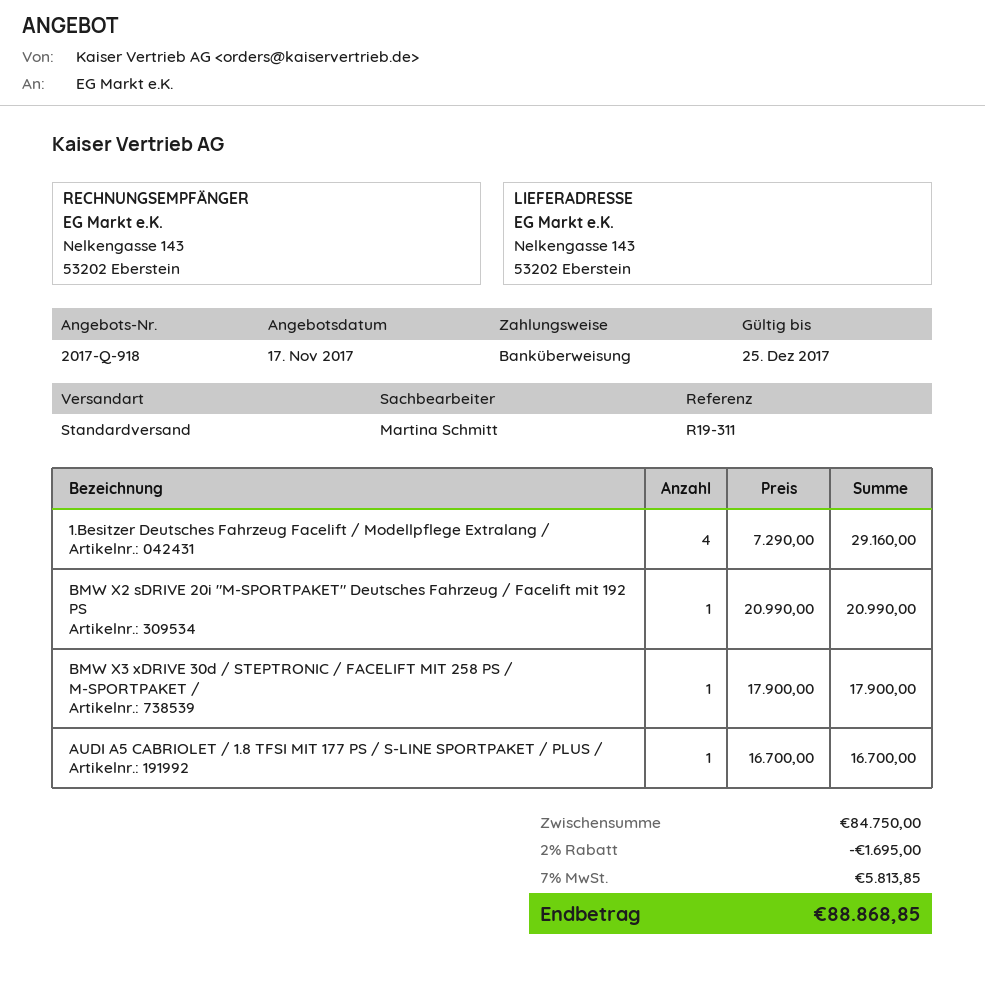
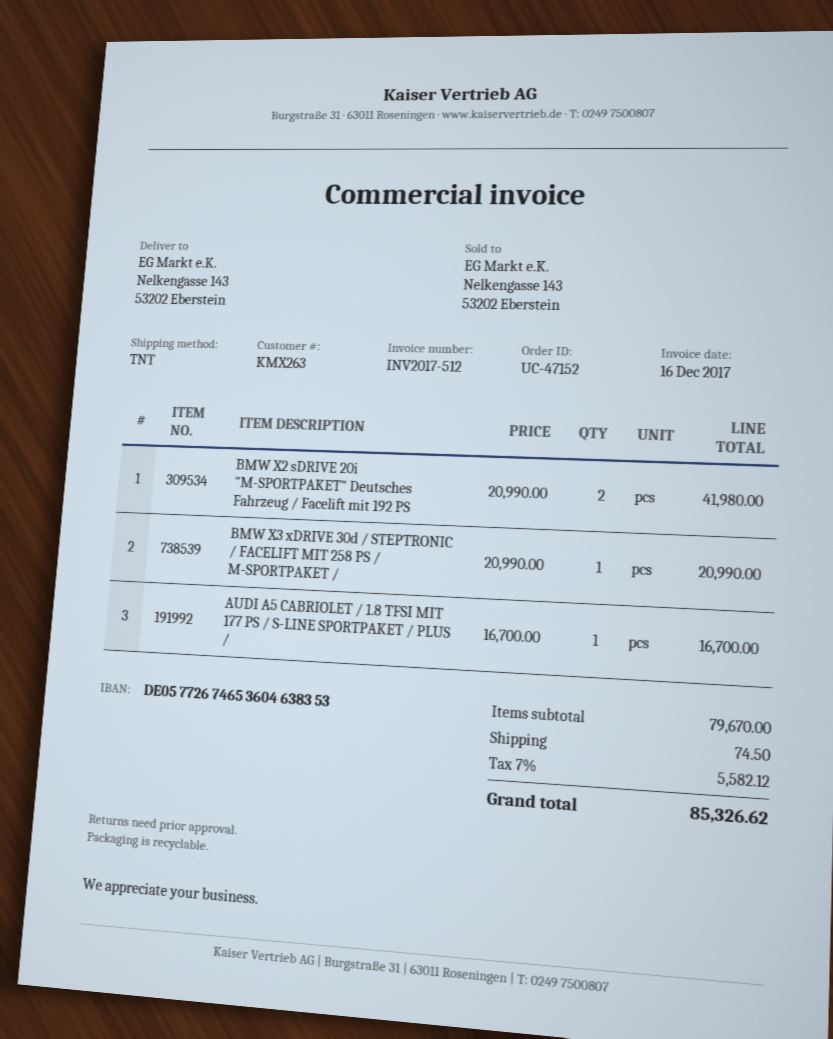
shipping method: standard -> TNT
1.Besitzer Deutsches Fahrzeug Facelift / Modellpflege Extralang /: 4 x 7290.00 = 29160.00 -> none
BMW X2 sDRIVE 20i "M-SPORTPAKET" Deutsches Fahrzeug / Facelift mit 192 PS: 1 x 20990.00 = 20990.00 -> 2 x 20990.00 = 41980.00
BMW X3 xDRIVE 30d / STEPTRONIC / FACELIFT MIT 258 PS / M-SPORTPAKET /: 1 x 17900.00 = 17900.00 -> 1 x 20990.00 = 20990.00
subtotal: 84750.00 -> 79670.00
discount: 2% = 1695.00 -> none
shipping: none -> 74.50
tax: 7% = 5813.85 -> 7% = 5582.12
total: 88868.85 -> 85326.62

